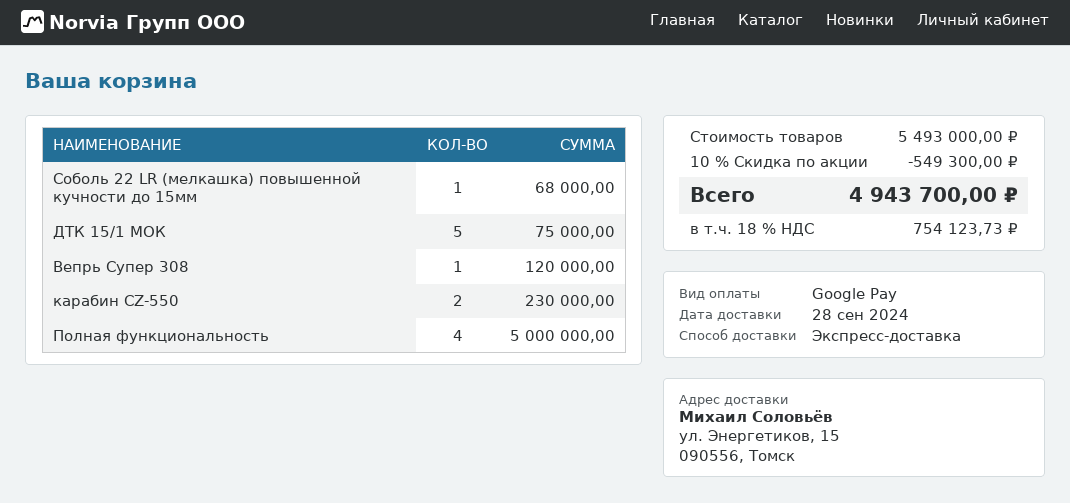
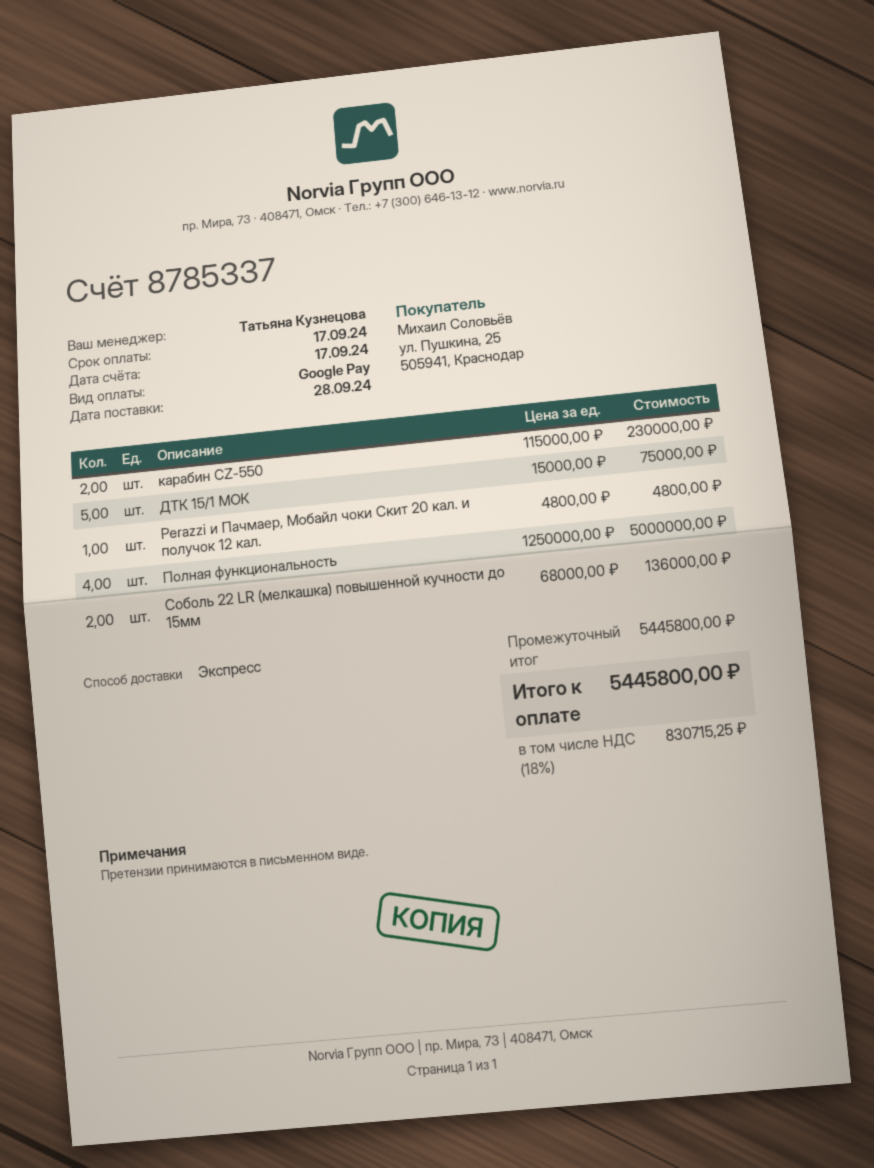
Соболь 22 LR (мелкашка) повышенной кучности до 15мм: 1 for 68000.00 -> 2 for 136000.00
Вепрь Супер 308: 1 for 120000.00 -> none
Perazzi и Пачмаер, Мобайл чоки Скит 20 кал. и получок 12 кал.: none -> 1 for 4800.00
subtotal: 5493000.00 -> 5445800.00
discount: 10% = 549300.00 -> none
tax: 18% = 754123.73 -> 18% = 830715.25
total: 4943700.00 -> 5445800.00

